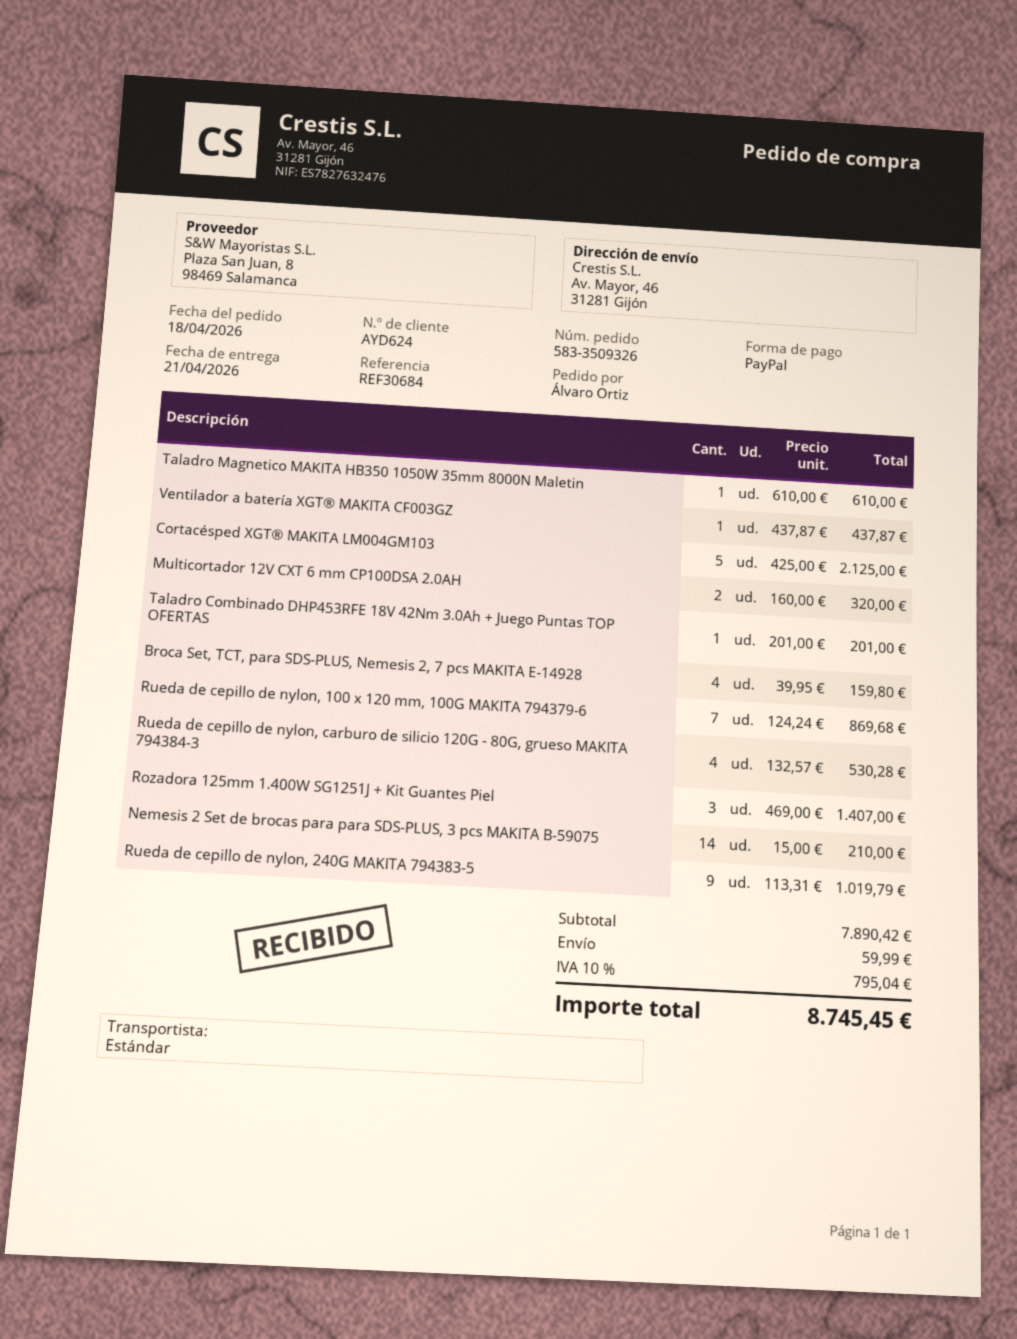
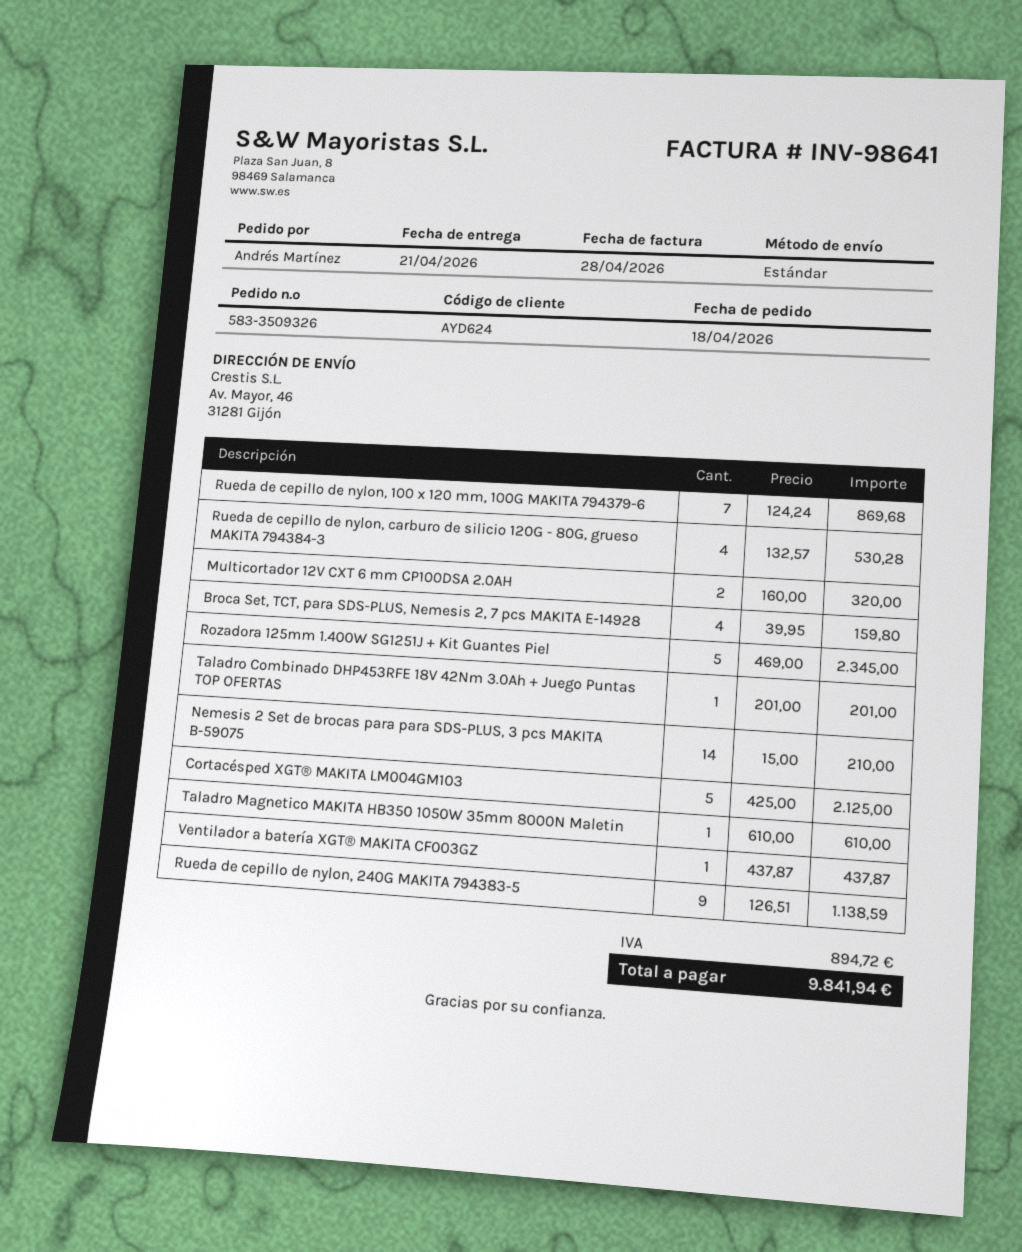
ordered by: Álvaro Ortiz -> Andrés Martínez
Rozadora 125mm 1.400W SG1251J + Kit Guantes Piel: 3 x 469.00 = 1407.00 -> 5 x 469.00 = 2345.00
Rueda de cepillo de nylon, 240G MAKITA 794383-5: 9 x 113.31 = 1019.79 -> 9 x 126.51 = 1138.59
shipping: 59.99 -> none
tax: 795.04 -> 894.72
total: 8745.45 -> 9841.94

